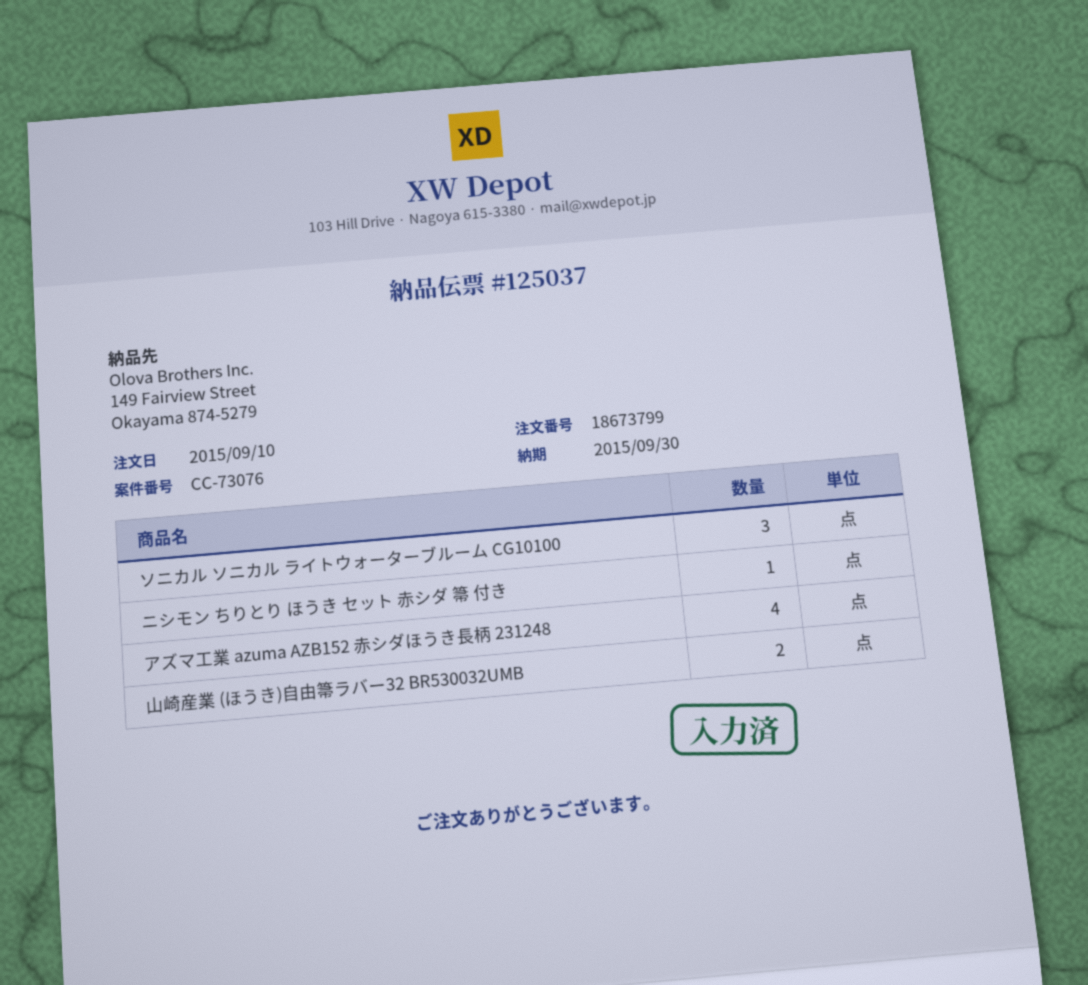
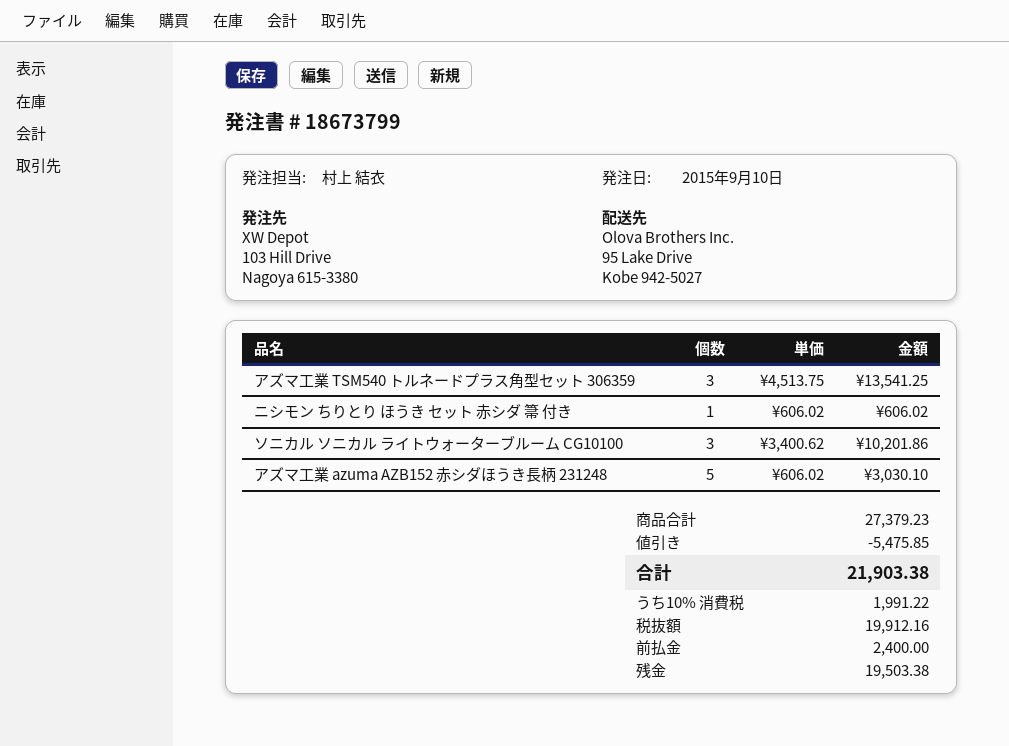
ship to: 149 Fairview Street, Okayama 874-5279 -> 95 Lake Drive, Kobe 942-5027
アズマ工業 azuma AZB152 赤シダほうき長柄 231248: 4 -> 5
山崎産業 (ほうき)自由箒ラバー32 BR530032UMB: 2 -> none
アズマ工業 TSM540 トルネードプラス角型セット 306359: none -> 3

